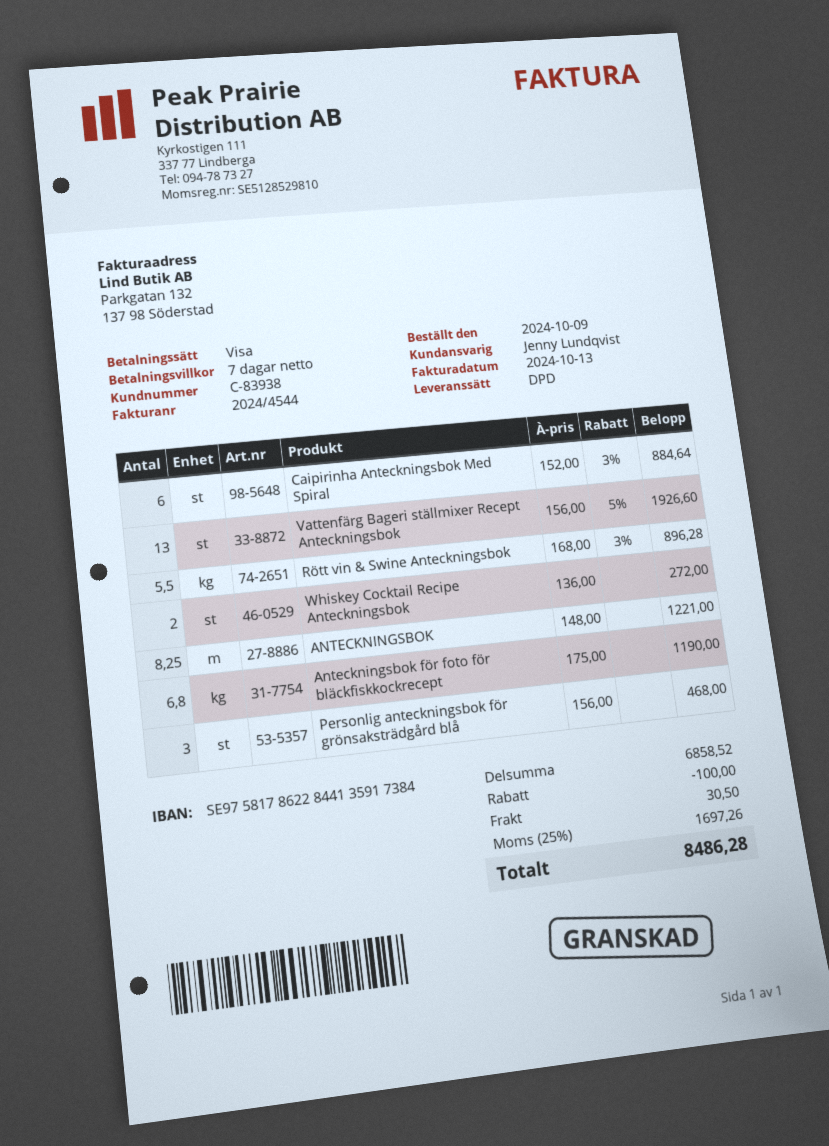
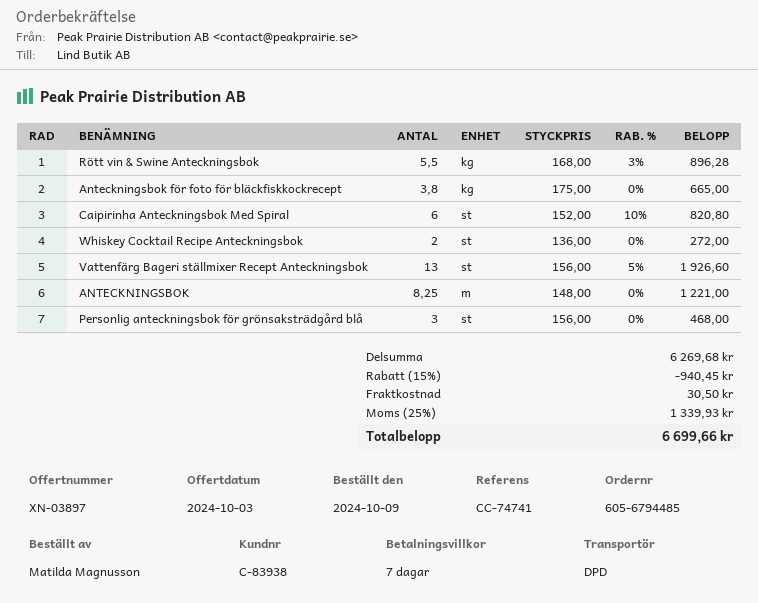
Caipirinha Anteckningsbok Med Spiral: 6 x 152.00 - 3% = 884.64 -> 6 x 152.00 - 10% = 820.80
Anteckningsbok för foto för bläckfiskkockrecept: 6.8 x 175.00 = 1190.00 -> 3.8 x 175.00 = 665.00
subtotal: 6858.52 -> 6269.68
discount: 100.00 -> 940.45
tax: 25% = 1697.26 -> 25% = 1339.93
total: 8486.28 -> 6699.66

